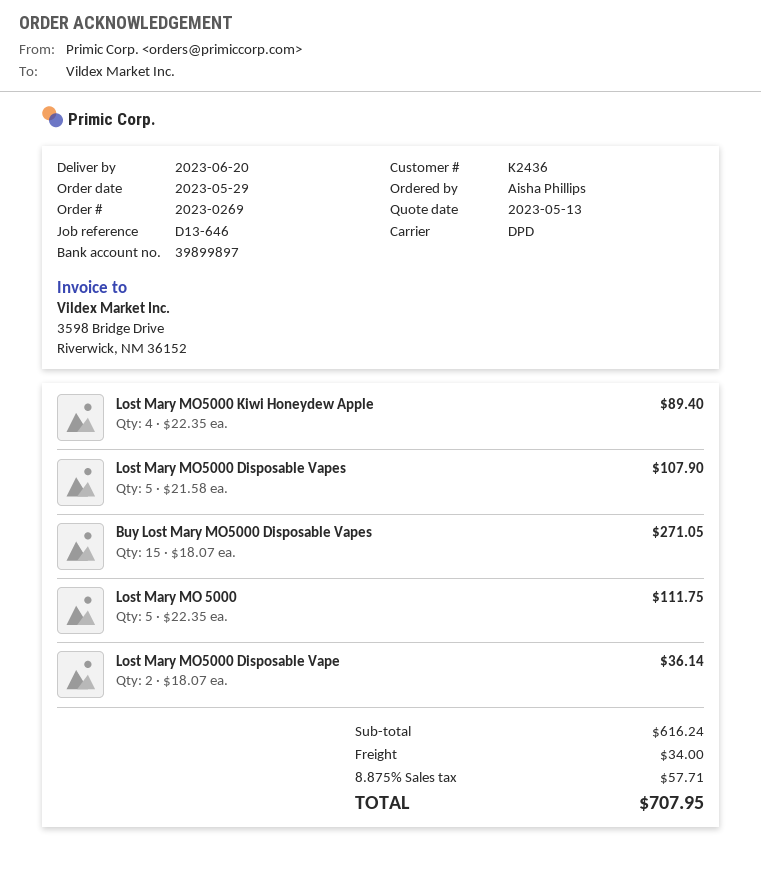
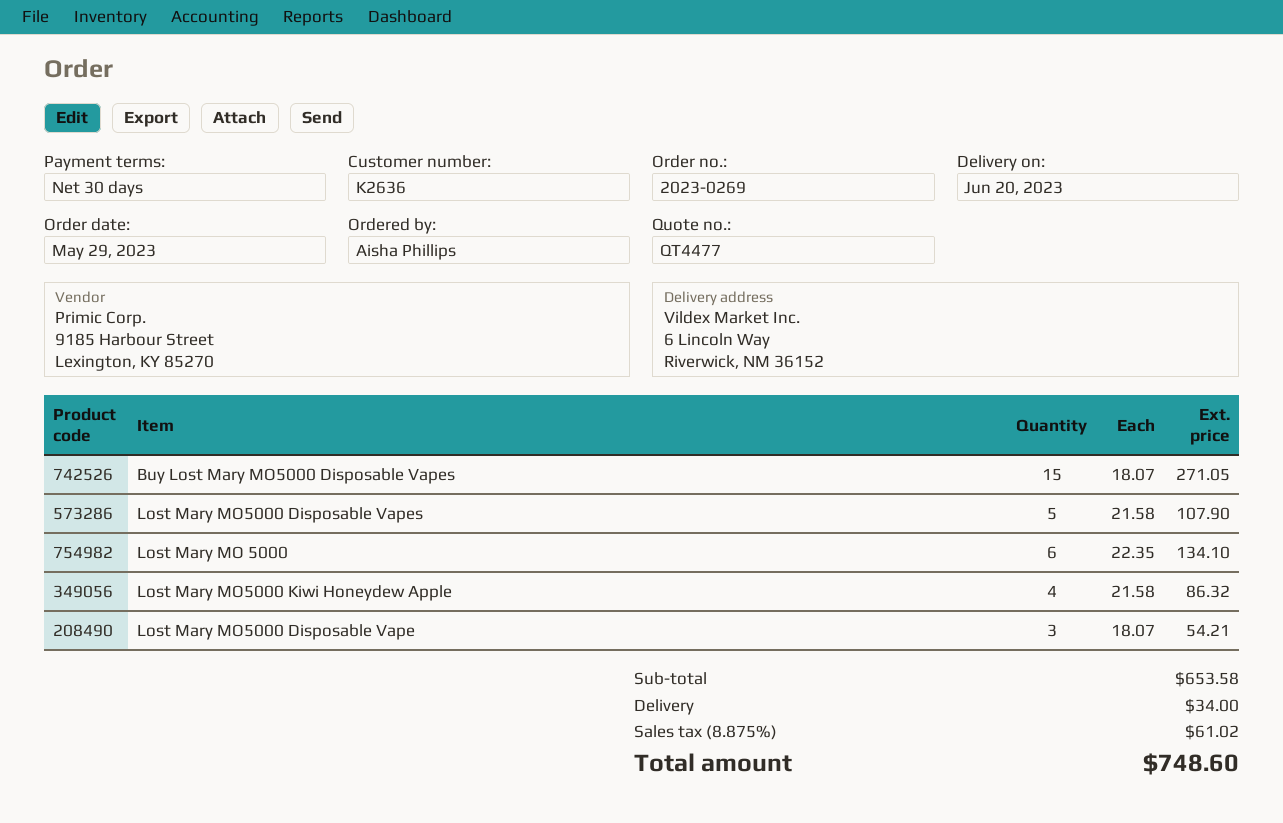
customer number: K2436 -> K2636
Lost Mary MO5000 Kiwi Honeydew Apple: 4 x 22.35 = 89.40 -> 4 x 21.58 = 86.32
Lost Mary MO 5000: 5 x 22.35 = 111.75 -> 6 x 22.35 = 134.10
Lost Mary MO5000 Disposable Vape: 2 x 18.07 = 36.14 -> 3 x 18.07 = 54.21
subtotal: 616.24 -> 653.58
tax: 8.875% = 57.71 -> 8.875% = 61.02
total: 707.95 -> 748.60

